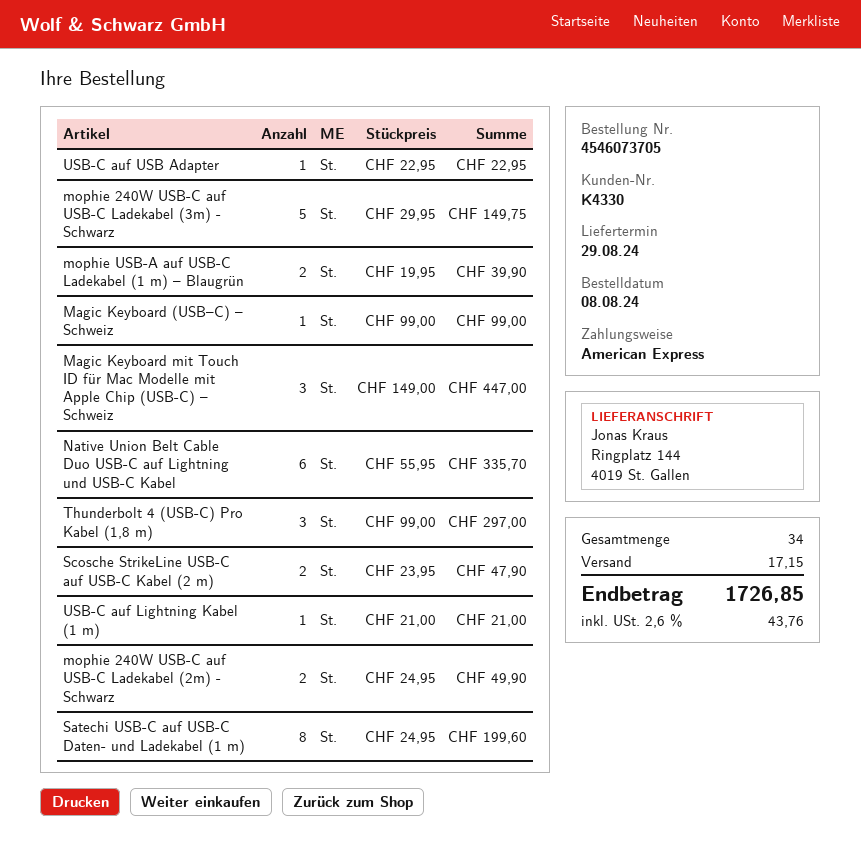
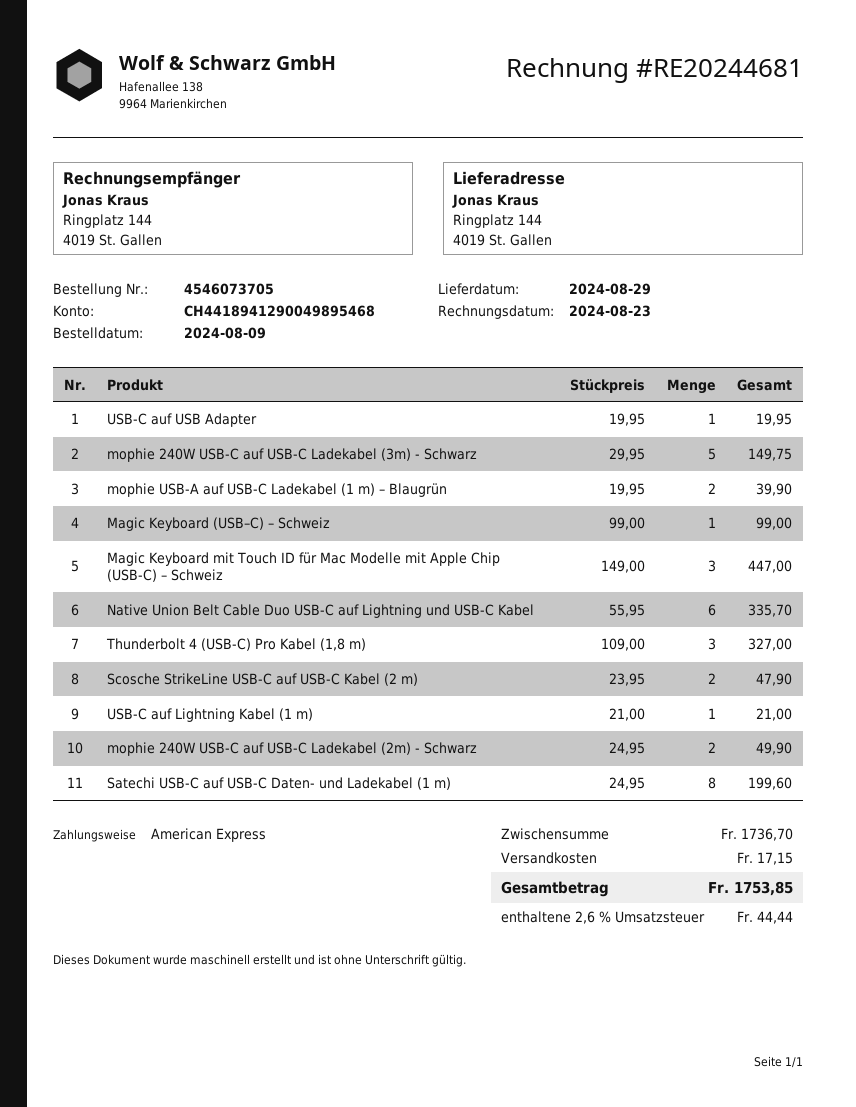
order date: 2024-08-08 -> 2024-08-09
USB‑C auf USB Adapter: 1 x 22.95 = 22.95 -> 1 x 19.95 = 19.95
Thunderbolt 4 (USB‑C) Pro Kabel (1,8 m): 3 x 99.00 = 297.00 -> 3 x 109.00 = 327.00
tax: 2.6% = 43.76 -> 2.6% = 44.44
total: 1726.85 -> 1753.85

